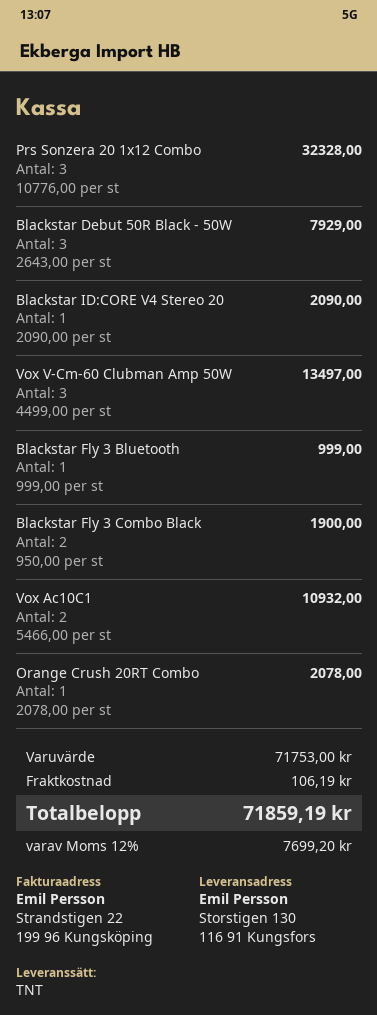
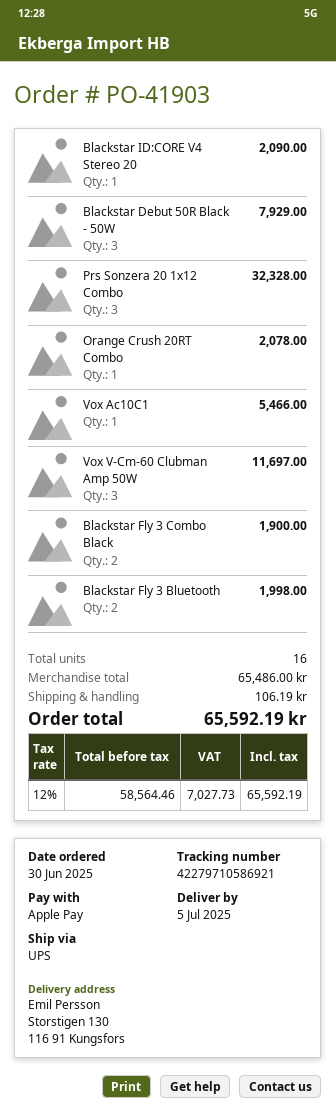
shipping method: TNT -> UPS
Vox V-Cm-60 Clubman Amp 50W: 3 for 13497.00 -> 3 for 11697.00
Blackstar Fly 3 Bluetooth: 1 for 999.00 -> 2 for 1998.00
Vox Ac10C1: 2 for 10932.00 -> 1 for 5466.00
subtotal: 71753.00 -> 65486.00
tax: 12% = 7699.20 -> 12% = 7027.73
total: 71859.19 -> 65592.19

